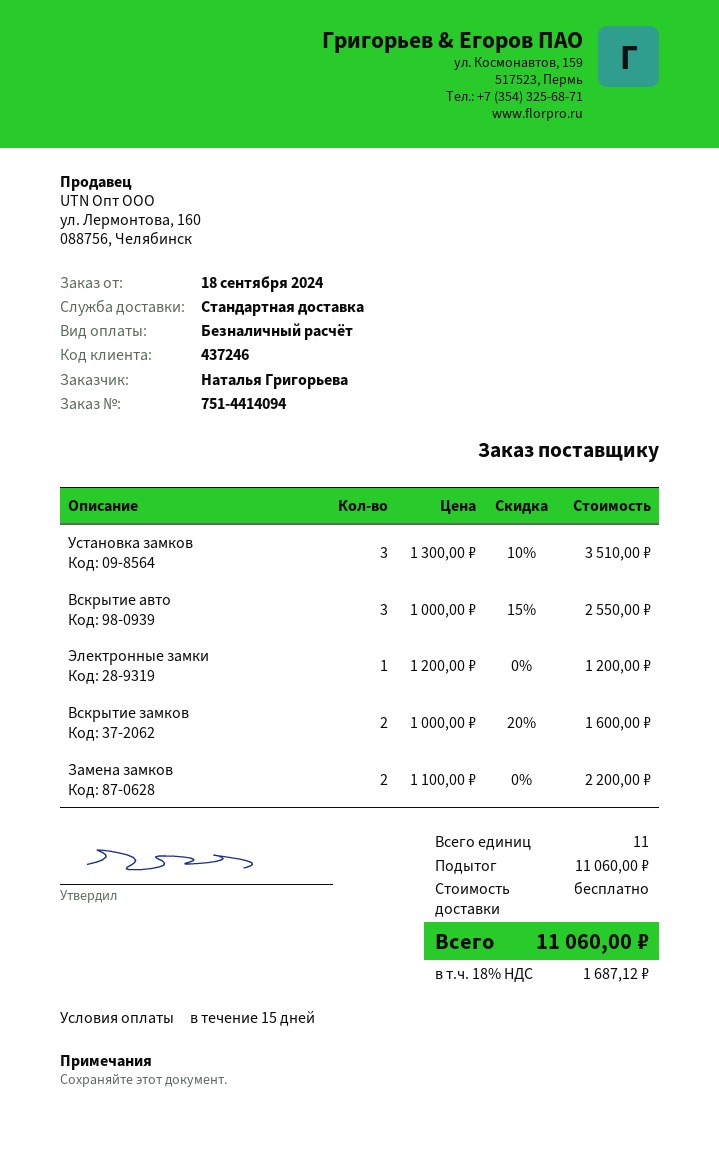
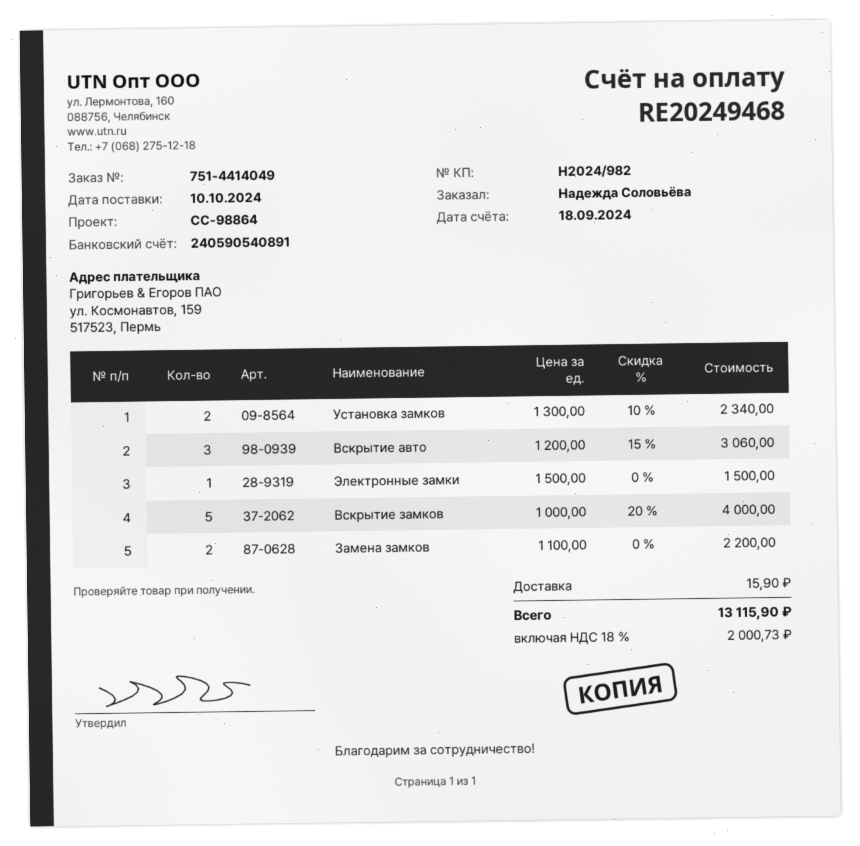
order number: 751-4414094 -> 751-4414049
ordered by: Наталья Григорьева -> Надежда Соловьёва
Установка замков: 3 x 1300.00 - 10% = 3510.00 -> 2 x 1300.00 - 10% = 2340.00
Вскрытие авто: 3 x 1000.00 - 15% = 2550.00 -> 3 x 1200.00 - 15% = 3060.00
Электронные замки: 1 x 1200.00 = 1200.00 -> 1 x 1500.00 = 1500.00
Вскрытие замков: 2 x 1000.00 - 20% = 1600.00 -> 5 x 1000.00 - 20% = 4000.00
shipping: 0.00 -> 15.90
tax: 18% = 1687.12 -> 18% = 2000.73
total: 11060.00 -> 13115.90

